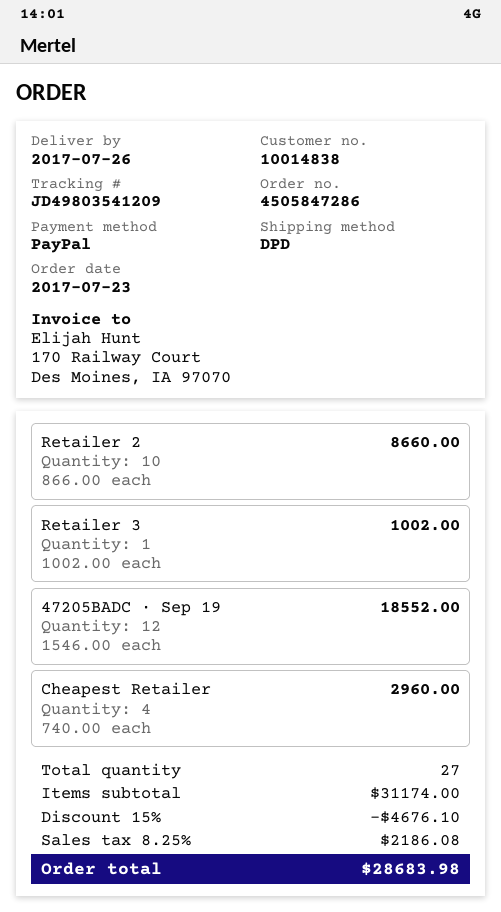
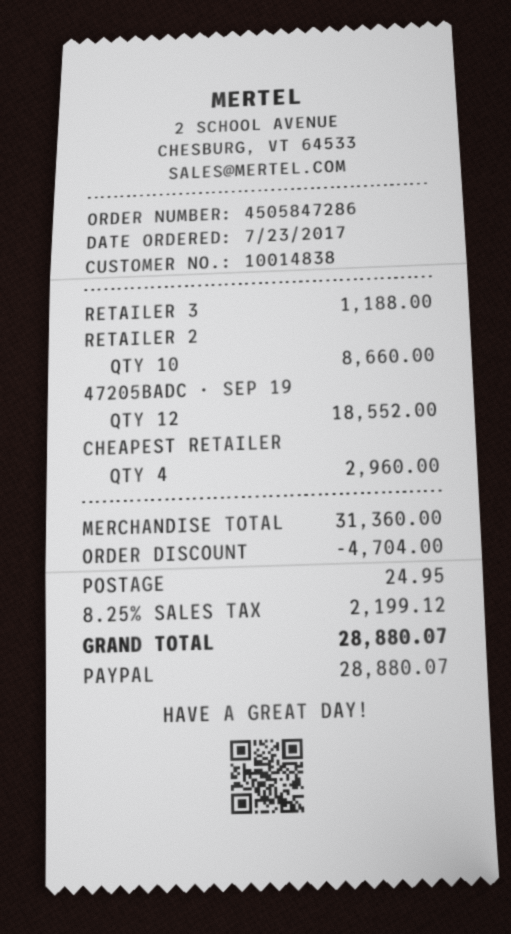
Retailer 3: 1 for 1002.00 -> 1 for 1188.00
subtotal: 31174.00 -> 31360.00
discount: 4676.10 -> 4704.00
shipping: none -> 24.95
tax: 8.25% = 2186.08 -> 8.25% = 2199.12
total: 28683.98 -> 28880.07

